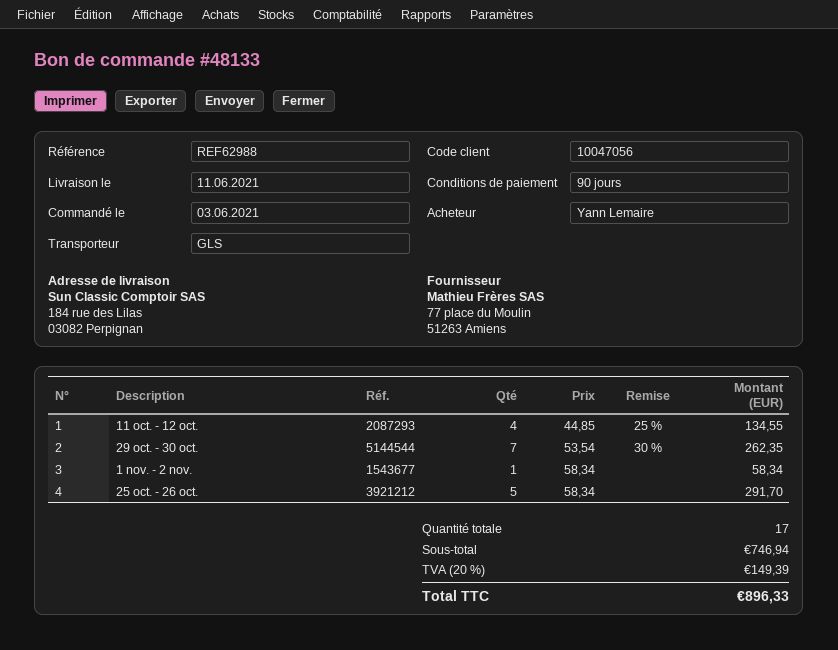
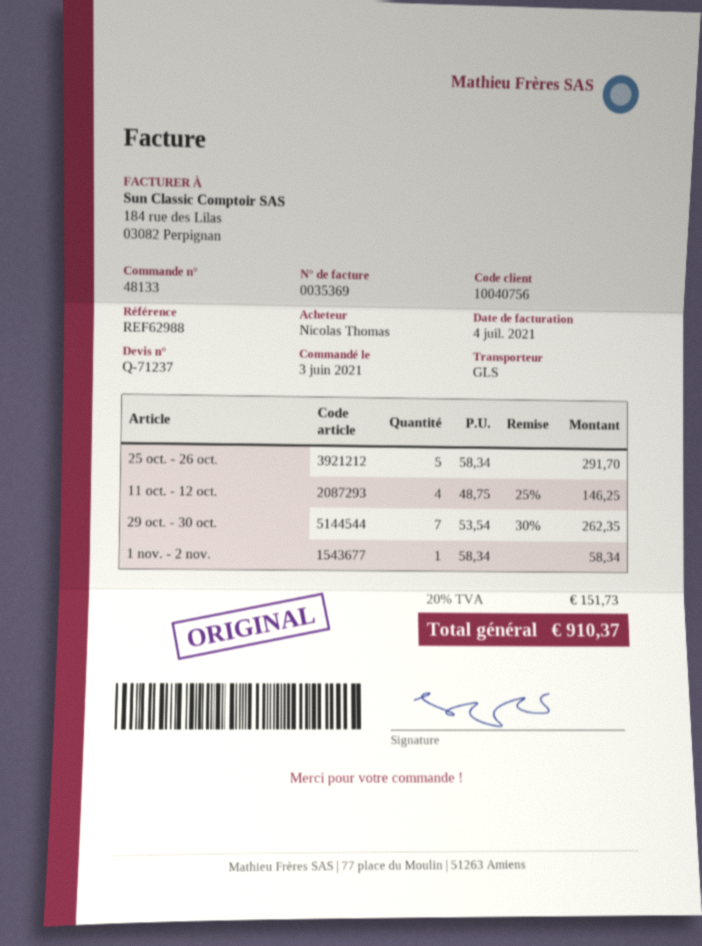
customer number: 10047056 -> 10040756
ordered by: Yann Lemaire -> Nicolas Thomas
11 oct. - 12 oct.: 4 x 44.85 - 25% = 134.55 -> 4 x 48.75 - 25% = 146.25
tax: 20% = 149.39 -> 20% = 151.73
total: 896.33 -> 910.37

